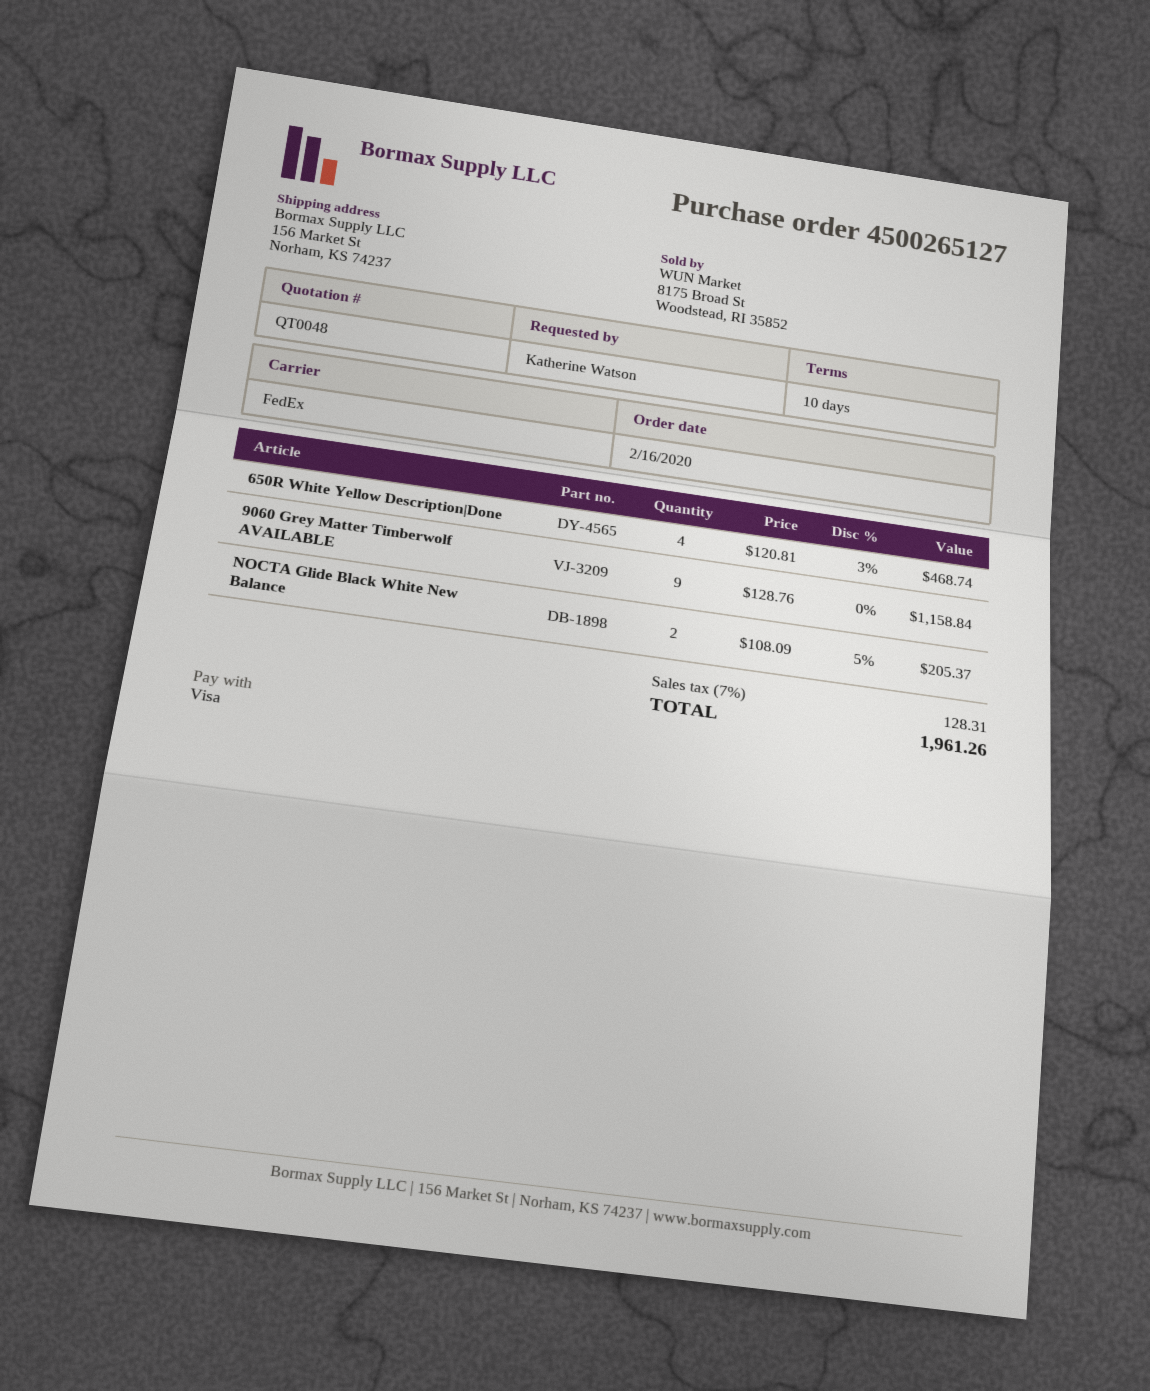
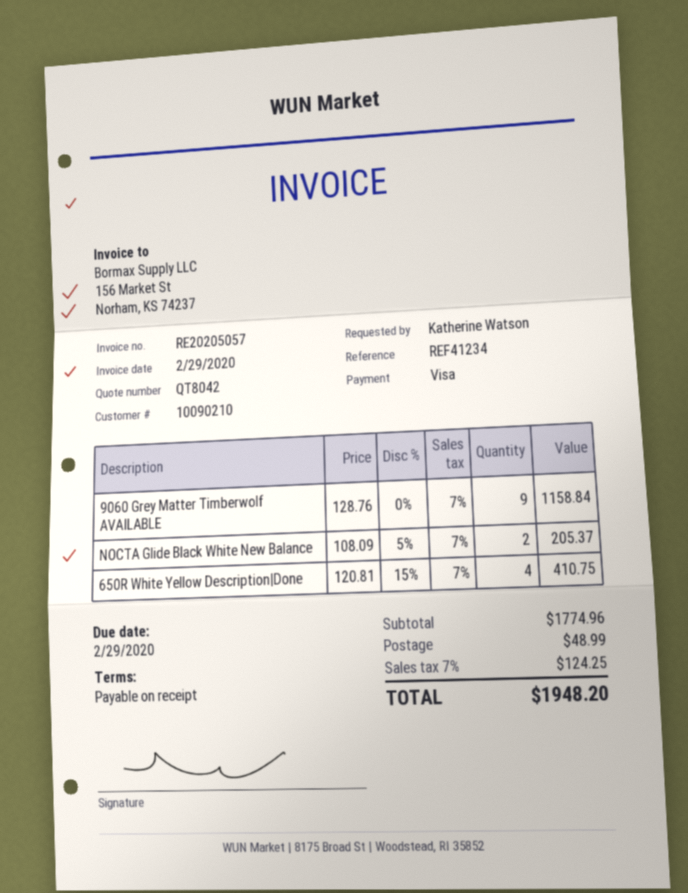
quote number: QT0048 -> QT8042
payment terms: 10 days -> on receipt
650R White Yellow Description|Done: 4 x 120.81 - 3% = 468.74 -> 4 x 120.81 - 15% = 410.75
shipping: none -> 48.99
tax: 7% = 128.31 -> 7% = 124.25
total: 1961.26 -> 1948.20

